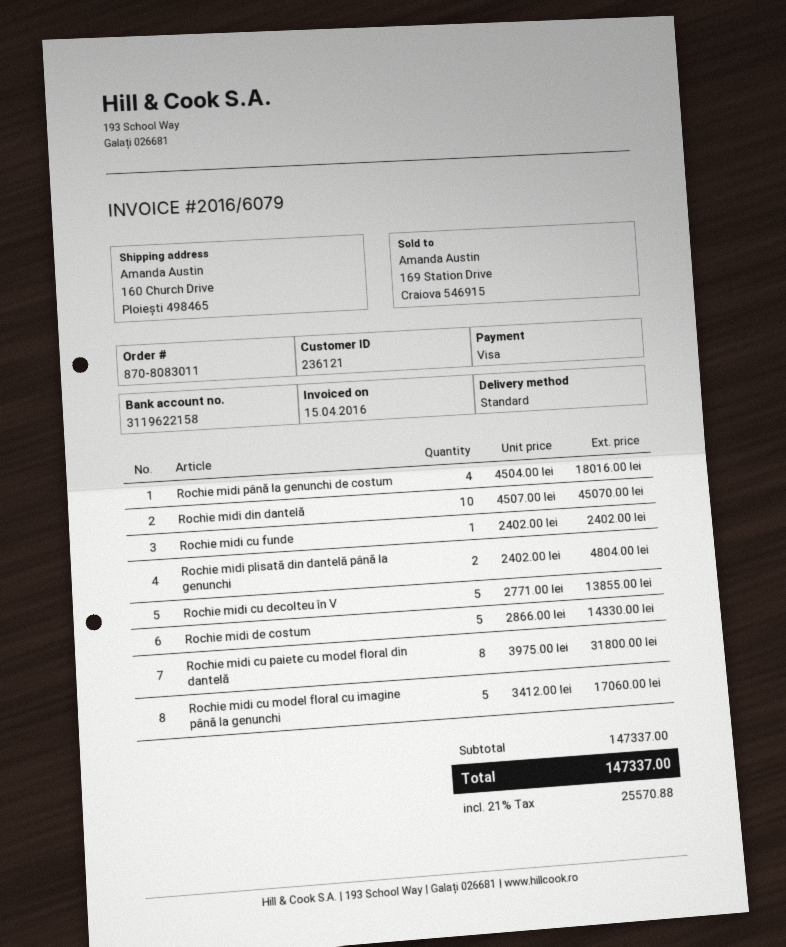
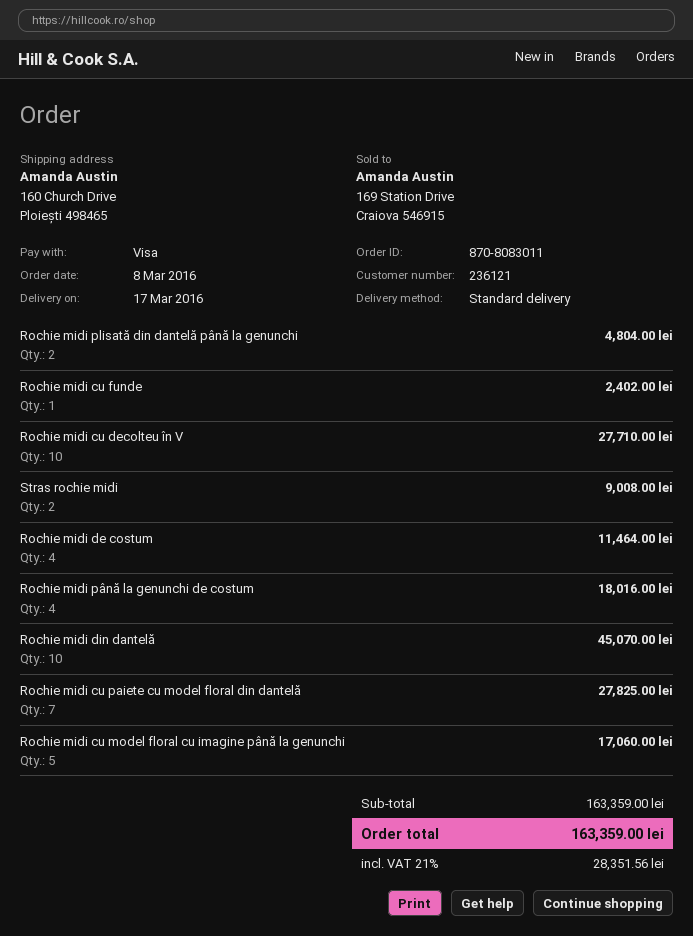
Rochie midi cu decolteu în V: 5 for 13855.00 -> 10 for 27710.00
Rochie midi de costum: 5 for 14330.00 -> 4 for 11464.00
Rochie midi cu paiete cu model floral din dantelă: 8 for 31800.00 -> 7 for 27825.00
Stras rochie midi: none -> 2 for 9008.00
subtotal: 147337.00 -> 163359.00
tax: 21% = 25570.88 -> 21% = 28351.56
total: 147337.00 -> 163359.00

